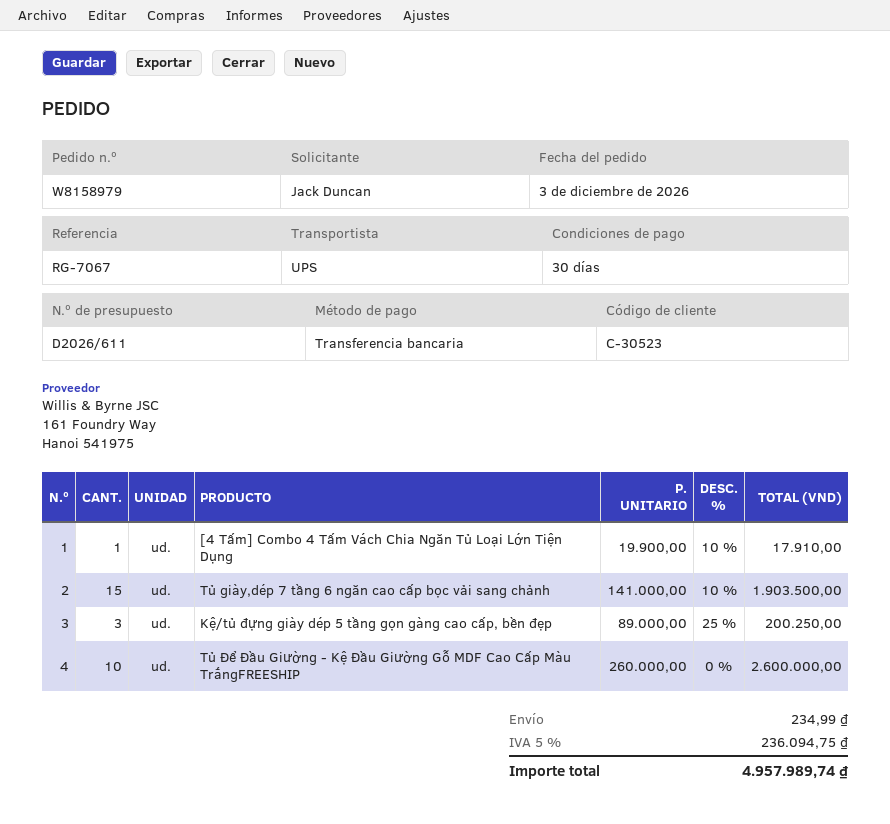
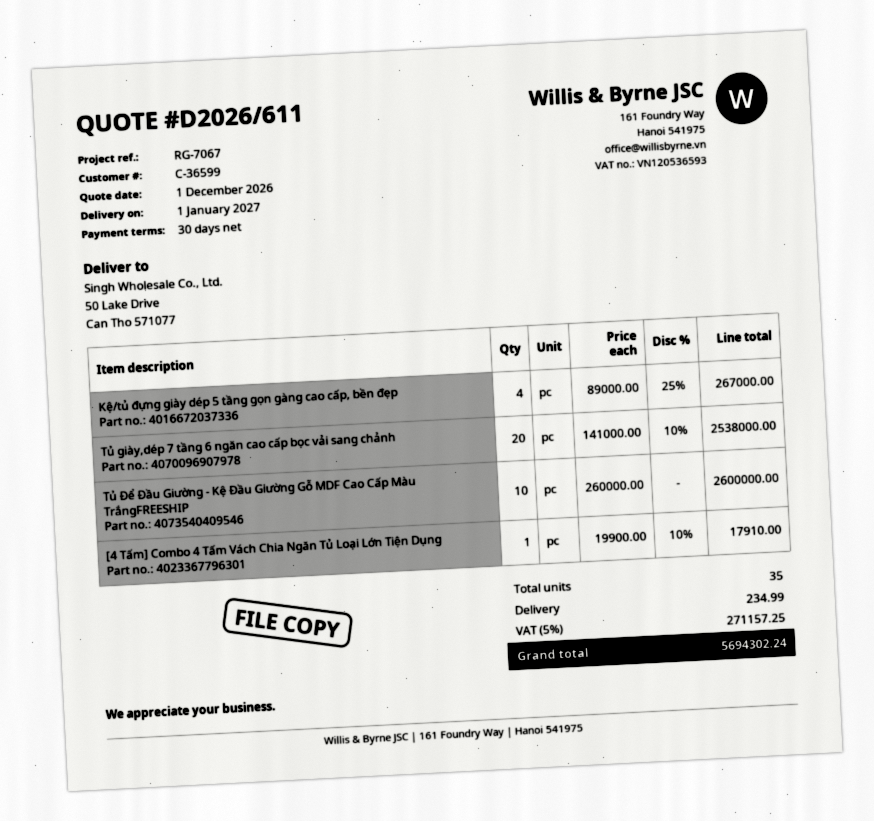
customer number: C-30523 -> C-36599
Tủ giày,dép 7 tầng 6 ngăn cao cấp bọc vải sang chảnh: 15 x 141000.00 - 10% = 1903500.00 -> 20 x 141000.00 - 10% = 2538000.00
Kệ/tủ đựng giày dép 5 tầng gọn gàng cao cấp, bền đẹp: 3 x 89000.00 - 25% = 200250.00 -> 4 x 89000.00 - 25% = 267000.00
tax: 5% = 236094.75 -> 5% = 271157.25
total: 4957989.74 -> 5694302.24

